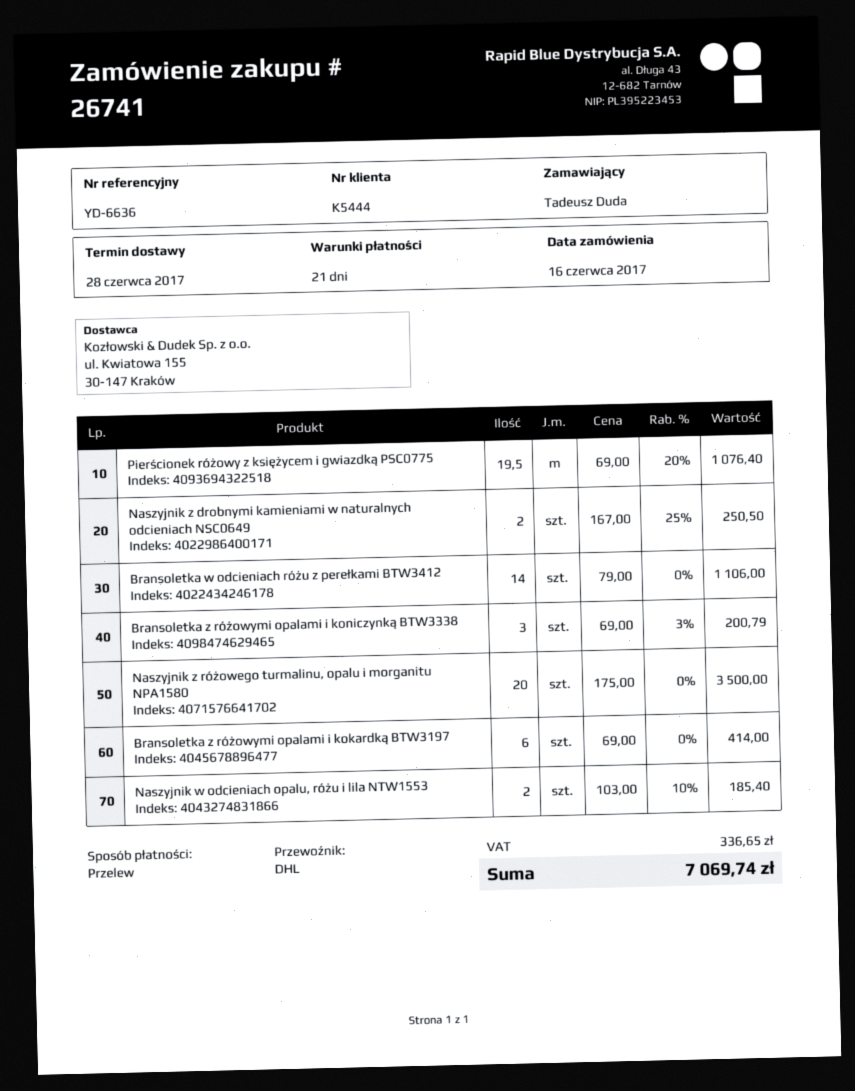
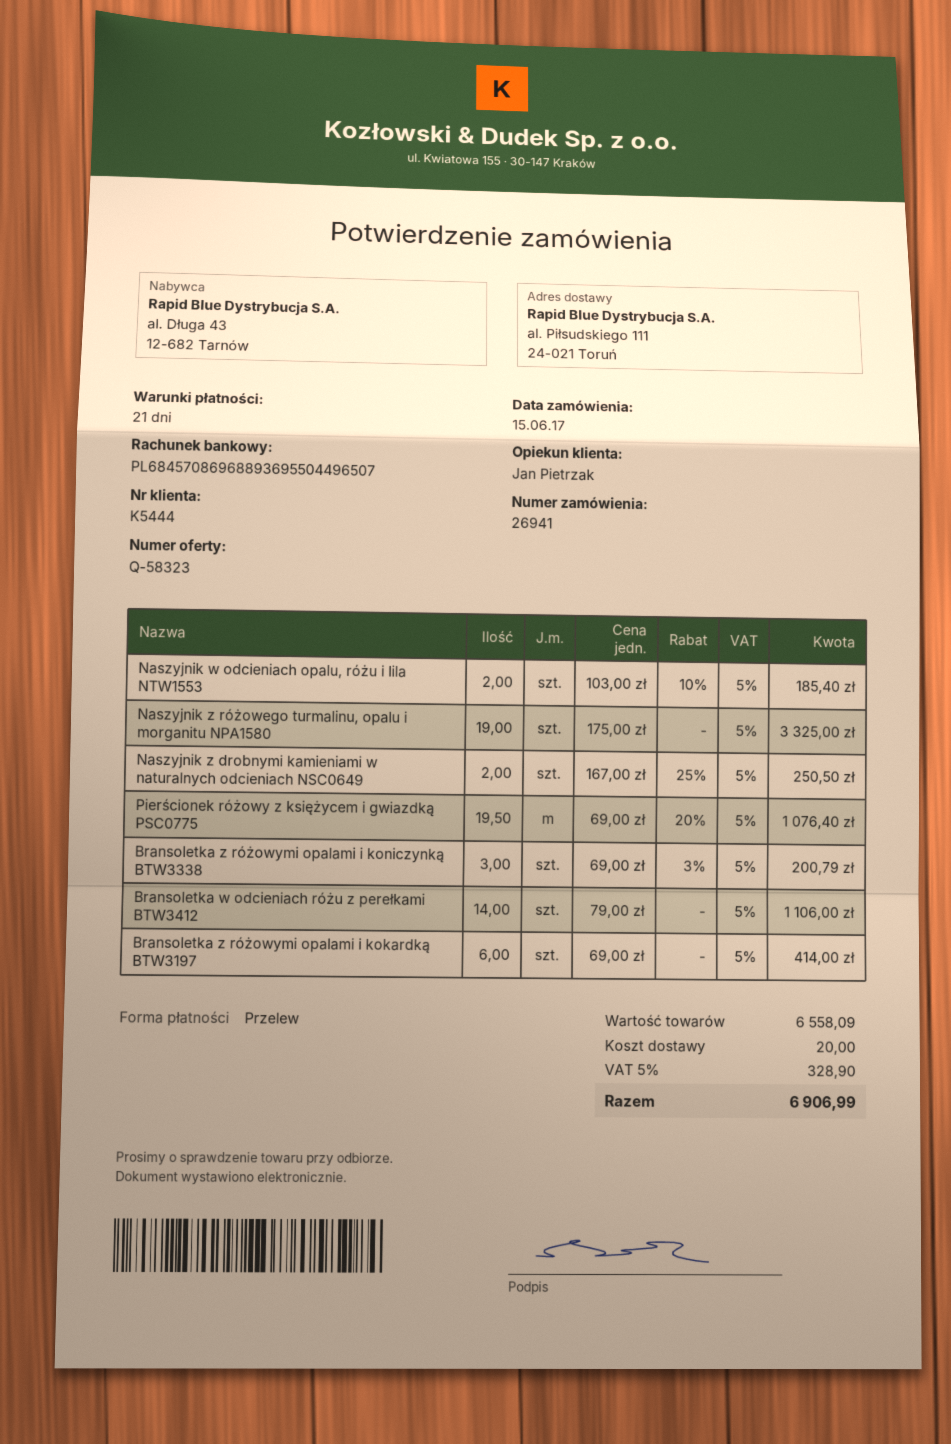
order number: 26741 -> 26941
order date: 2017-06-16 -> 2017-06-15
Naszyjnik z różowego turmalinu, opalu i morganitu NPA1580: 20 x 175.00 = 3500.00 -> 19 x 175.00 = 3325.00
shipping: none -> 20.00
tax: 336.65 -> 328.90
total: 7069.74 -> 6906.99

